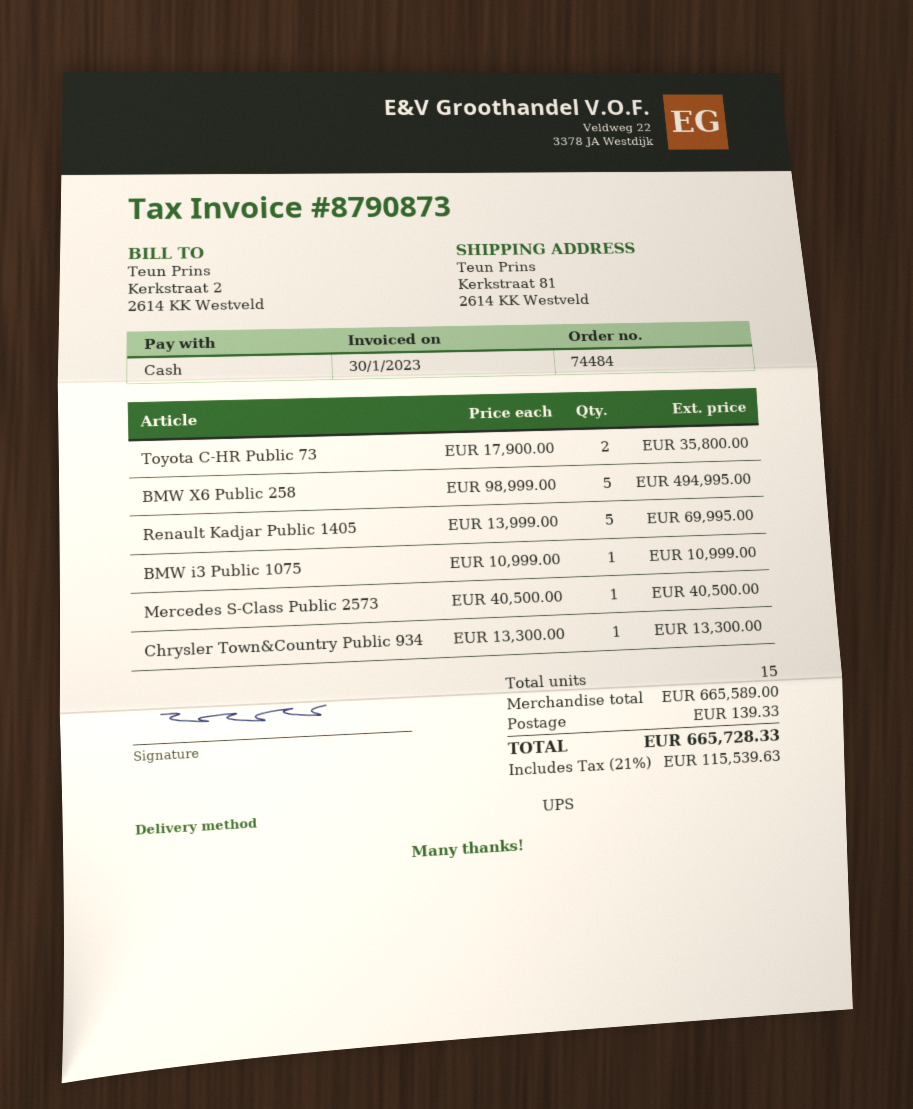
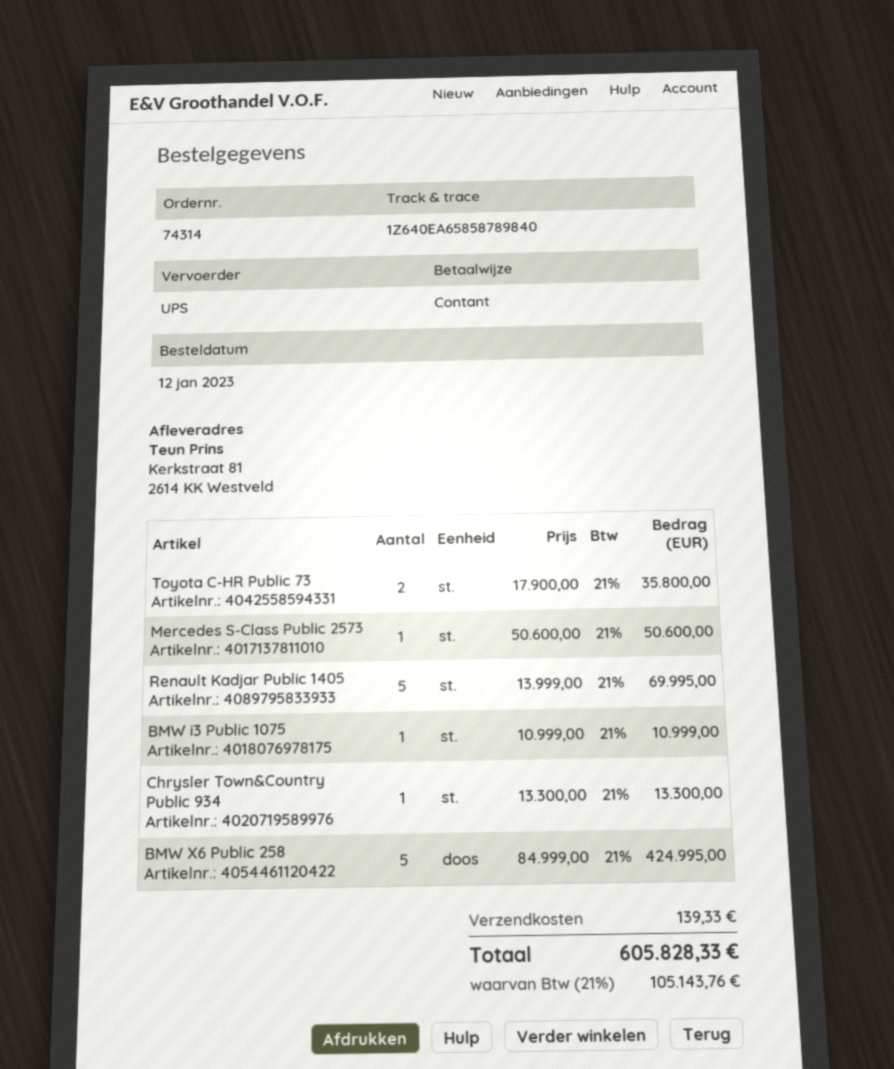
order number: 74484 -> 74314
BMW X6 Public 258: 5 x 98999.00 = 494995.00 -> 5 x 84999.00 = 424995.00
Mercedes S-Class Public 2573: 1 x 40500.00 = 40500.00 -> 1 x 50600.00 = 50600.00
tax: 21% = 115539.63 -> 21% = 105143.76
total: 665728.33 -> 605828.33

